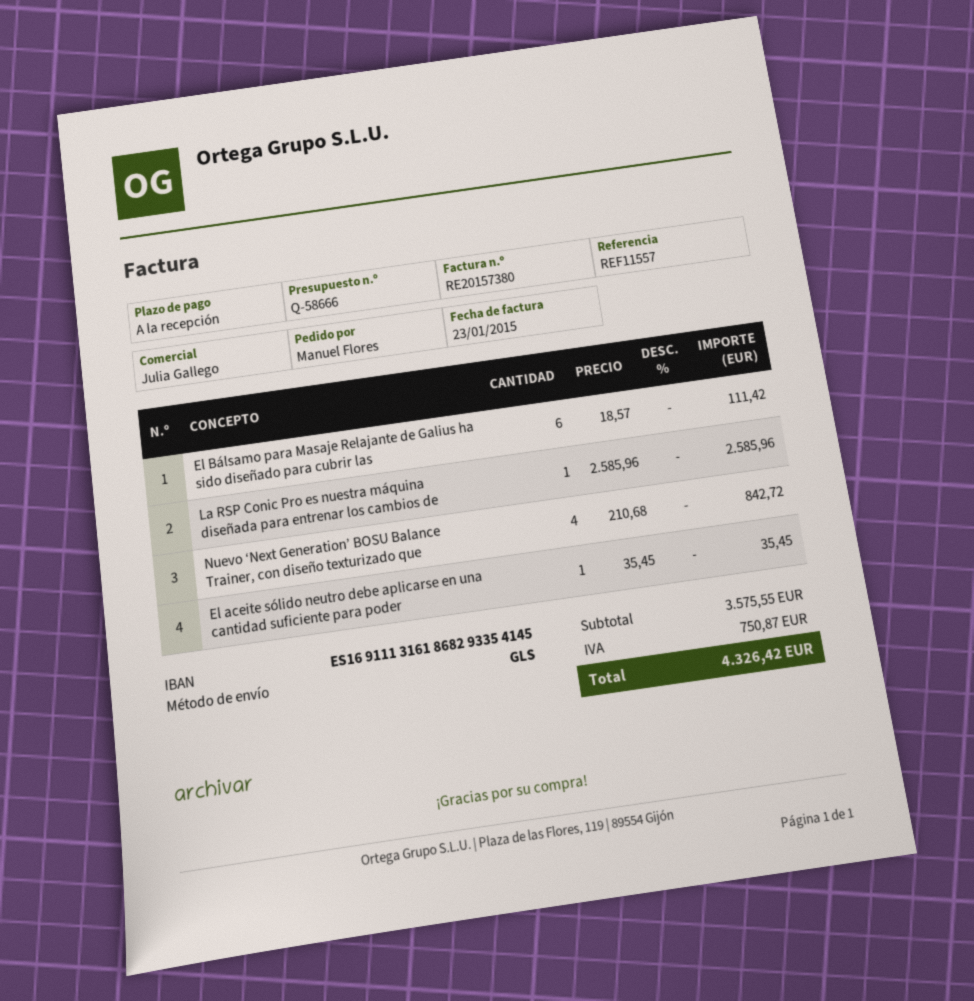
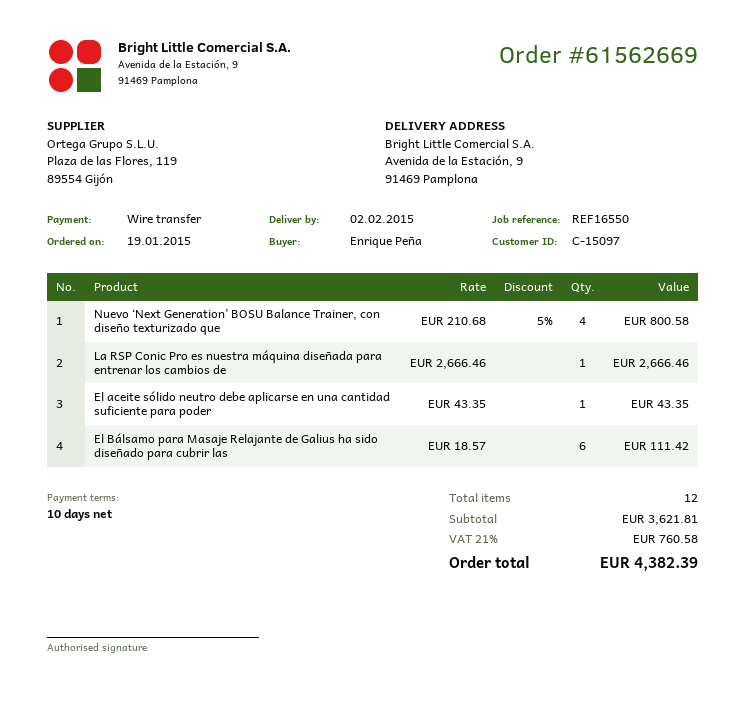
payment terms: on receipt -> 10 days
reference: REF11557 -> REF16550
ordered by: Manuel Flores -> Enrique Peña
La RSP Conic Pro es nuestra máquina diseñada para entrenar los cambios de: 1 x 2585.96 = 2585.96 -> 1 x 2666.46 = 2666.46
Nuevo ‘Next Generation’ BOSU Balance Trainer, con diseño texturizado que: 4 x 210.68 = 842.72 -> 4 x 210.68 - 5% = 800.58
El aceite sólido neutro debe aplicarse en una cantidad suficiente para poder: 1 x 35.45 = 35.45 -> 1 x 43.35 = 43.35
subtotal: 3575.55 -> 3621.81
tax: 750.87 -> 760.58
total: 4326.42 -> 4382.39

